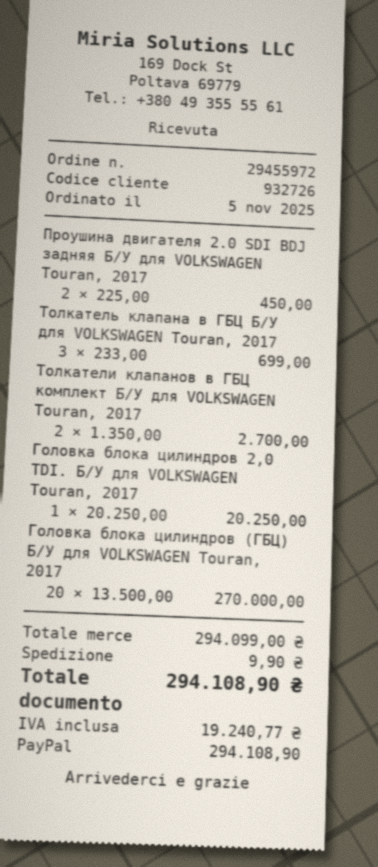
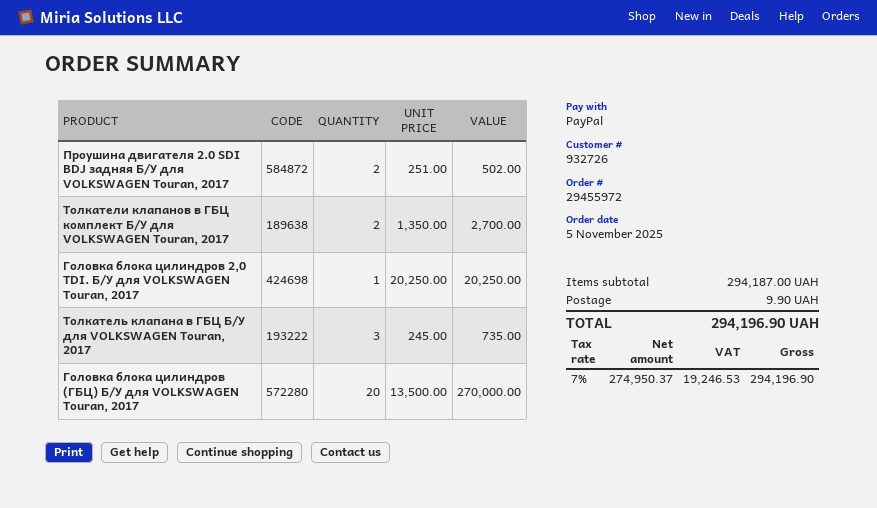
Проушина двигателя 2.0 SDI BDJ задняя Б/У для VOLKSWAGEN Touran, 2017: 2 x 225.00 = 450.00 -> 2 x 251.00 = 502.00
Толкатель клапана в ГБЦ Б/У для VOLKSWAGEN Touran, 2017: 3 x 233.00 = 699.00 -> 3 x 245.00 = 735.00
subtotal: 294099.00 -> 294187.00
tax: 19240.77 -> 19246.53
total: 294108.90 -> 294196.90

